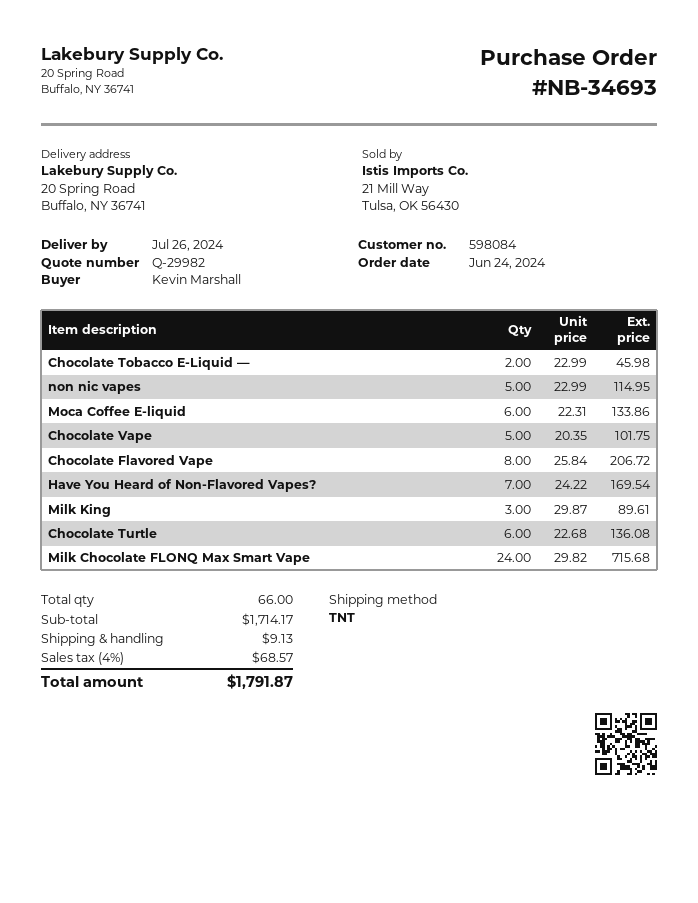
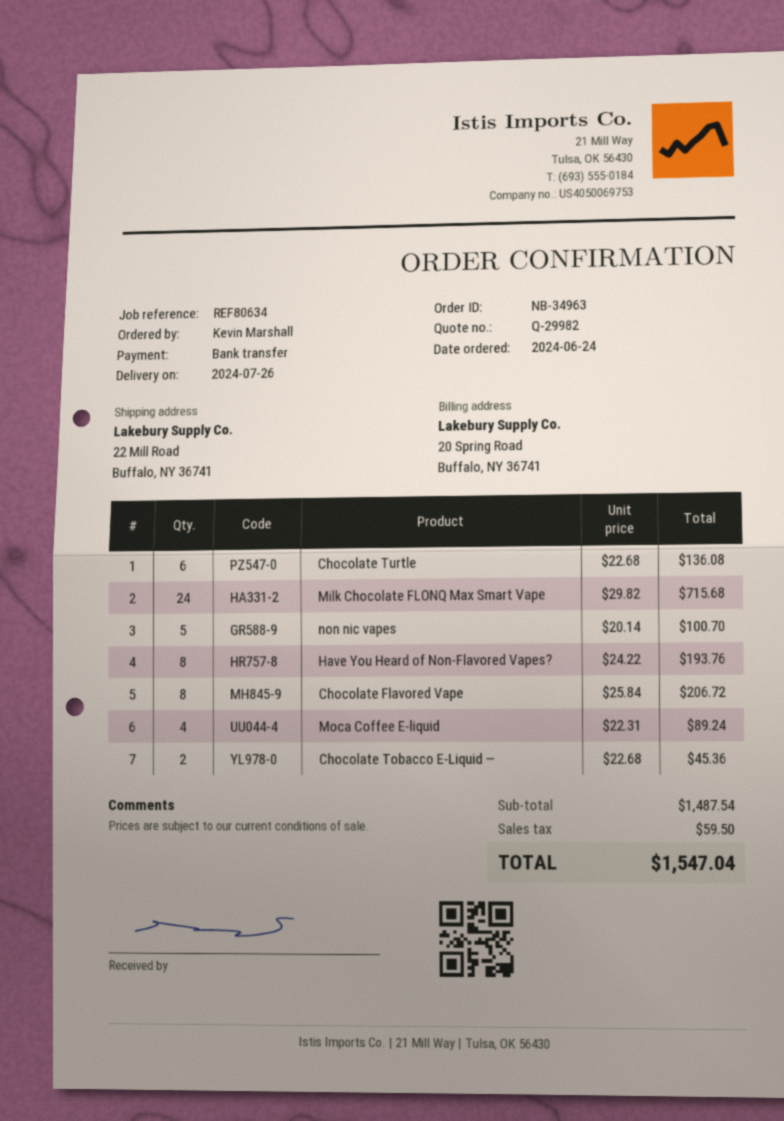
order number: NB-34693 -> NB-34963
ship to: 20 Spring Road, Buffalo, NY 36741 -> 22 Mill Road, Buffalo, NY 36741
Chocolate Tobacco E-Liquid —: 2 x 22.99 = 45.98 -> 2 x 22.68 = 45.36
non nic vapes: 5 x 22.99 = 114.95 -> 5 x 20.14 = 100.70
Moca Coffee E-liquid: 6 x 22.31 = 133.86 -> 4 x 22.31 = 89.24
Chocolate Vape: 5 x 20.35 = 101.75 -> none
Have You Heard of Non-Flavored Vapes?: 7 x 24.22 = 169.54 -> 8 x 24.22 = 193.76
Milk King: 3 x 29.87 = 89.61 -> none
subtotal: 1714.17 -> 1487.54
shipping: 9.13 -> none
tax: 68.57 -> 59.50
total: 1791.87 -> 1547.04

